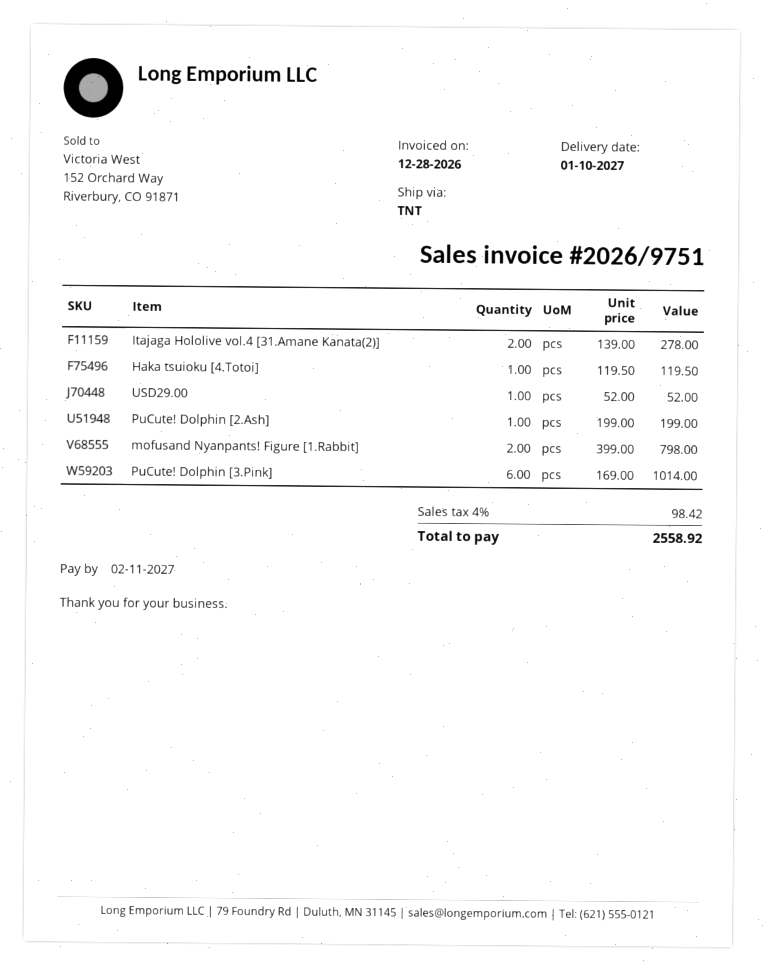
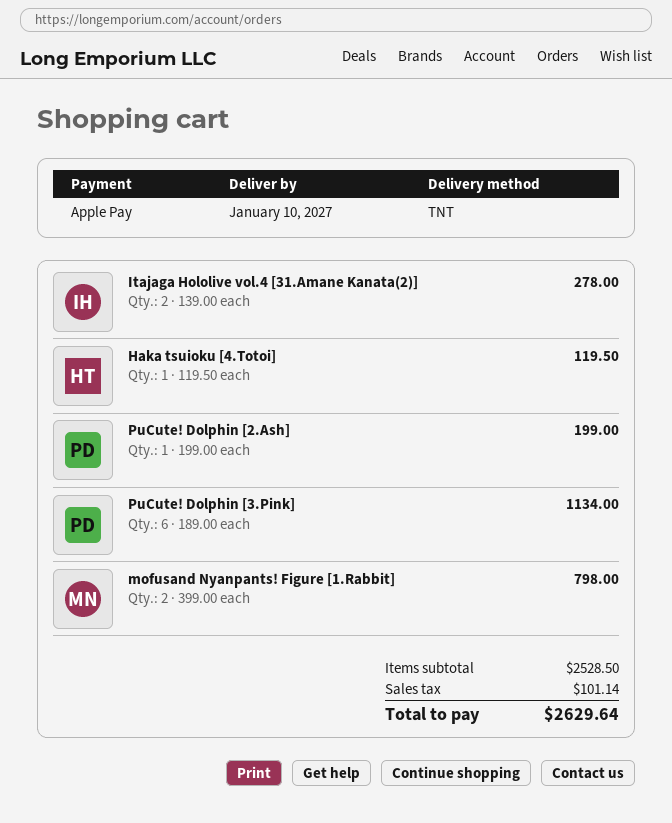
USD29.00: 1 x 52.00 = 52.00 -> none
PuCute! Dolphin [3.Pink]: 6 x 169.00 = 1014.00 -> 6 x 189.00 = 1134.00
tax: 98.42 -> 101.14
total: 2558.92 -> 2629.64

